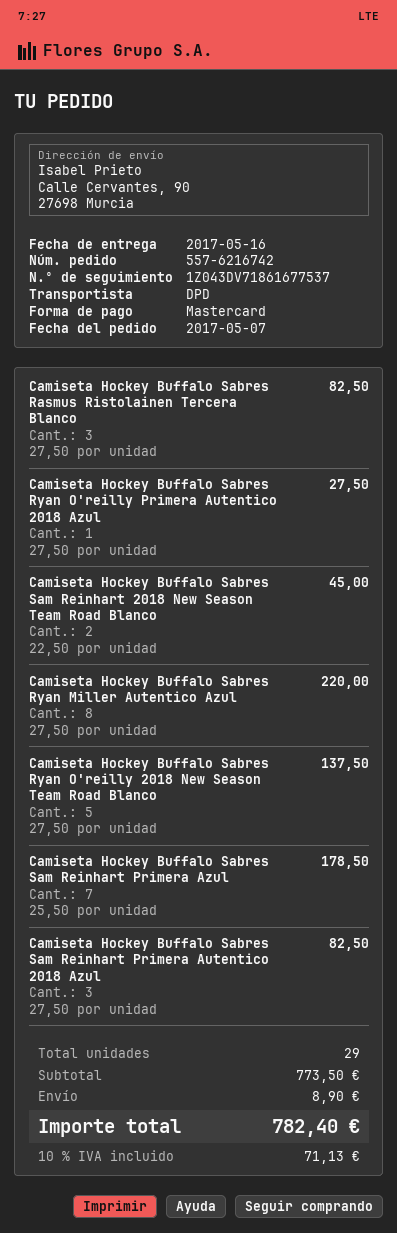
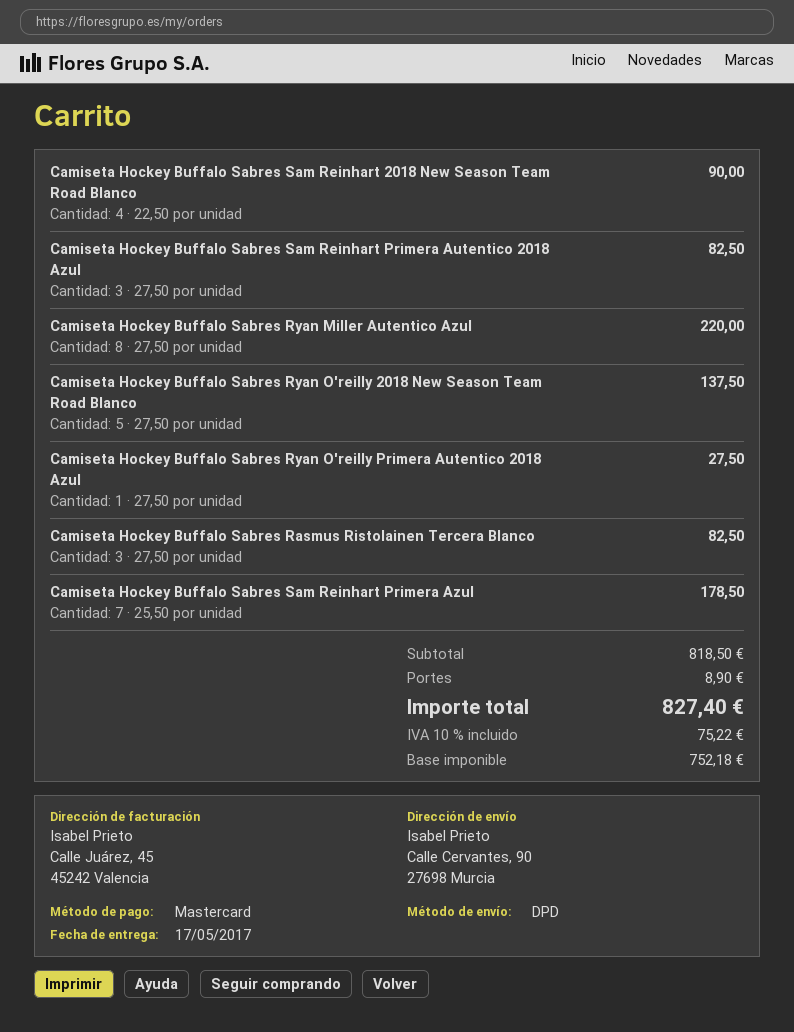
delivery date: 2017-05-16 -> 2017-05-17
Camiseta Hockey Buffalo Sabres Sam Reinhart 2018 New Season Team Road Blanco: 2 x 22.50 = 45.00 -> 4 x 22.50 = 90.00
subtotal: 773.50 -> 818.50
tax: 10% = 71.13 -> 10% = 75.22
total: 782.40 -> 827.40

